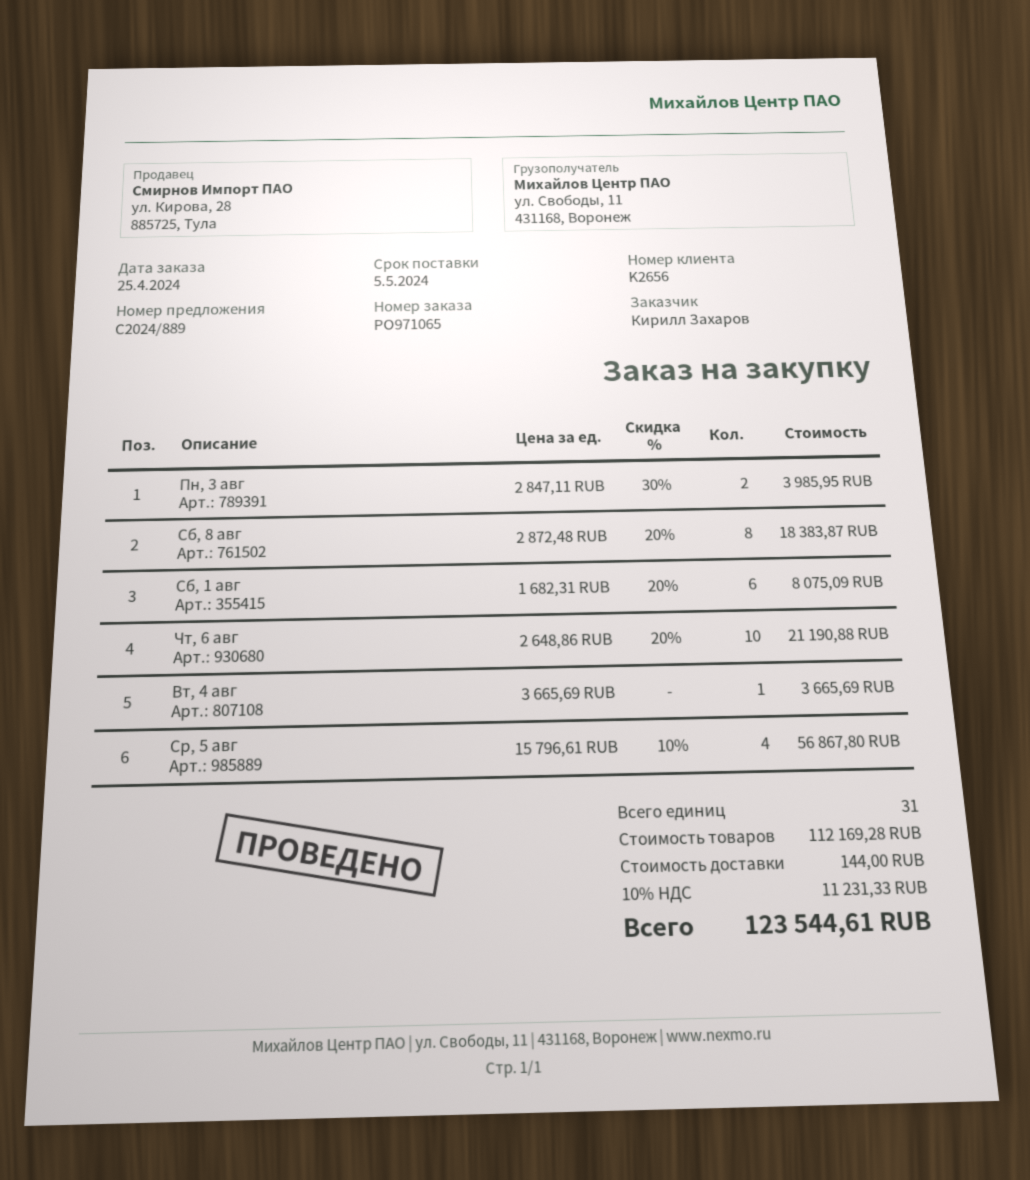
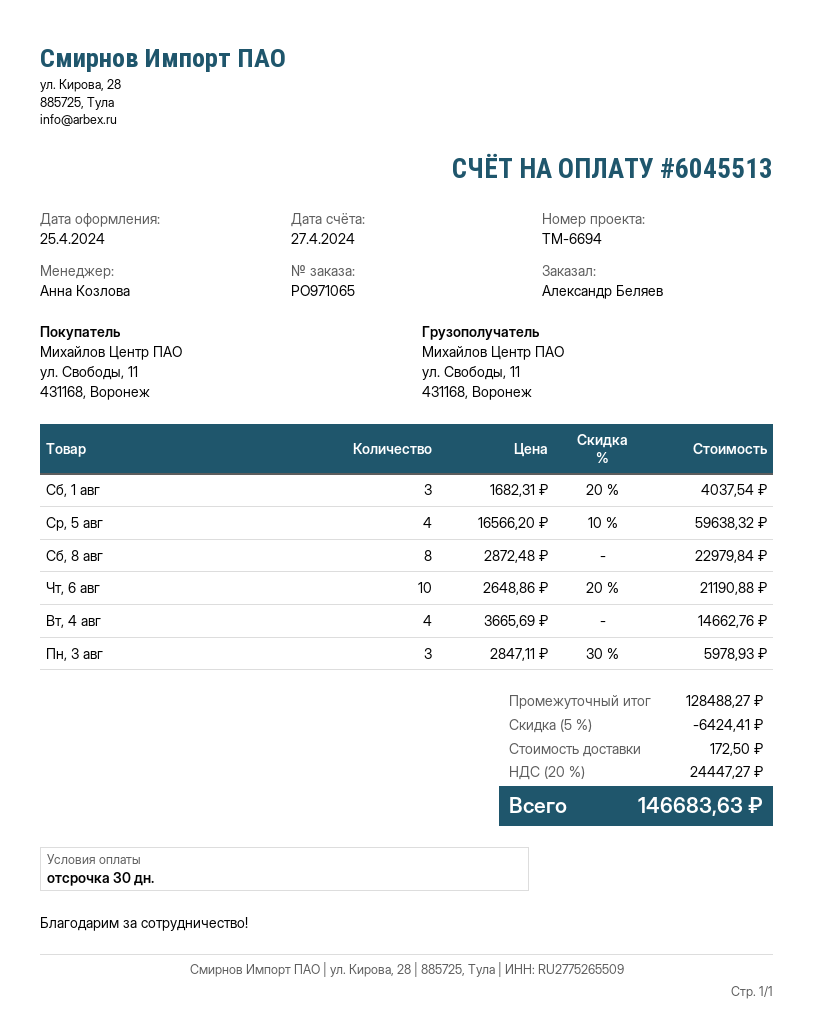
ordered by: Кирилл Захаров -> Александр Беляев
Пн, 3 авг: 2 x 2847.11 - 30% = 3985.95 -> 3 x 2847.11 - 30% = 5978.93
Сб, 8 авг: 8 x 2872.48 - 20% = 18383.87 -> 8 x 2872.48 = 22979.84
Сб, 1 авг: 6 x 1682.31 - 20% = 8075.09 -> 3 x 1682.31 - 20% = 4037.54
Вт, 4 авг: 1 x 3665.69 = 3665.69 -> 4 x 3665.69 = 14662.76
Ср, 5 авг: 4 x 15796.61 - 10% = 56867.80 -> 4 x 16566.20 - 10% = 59638.32
subtotal: 112169.28 -> 128488.27
discount: none -> 5% = 6424.41
shipping: 144.00 -> 172.50
tax: 10% = 11231.33 -> 20% = 24447.27
total: 123544.61 -> 146683.63

